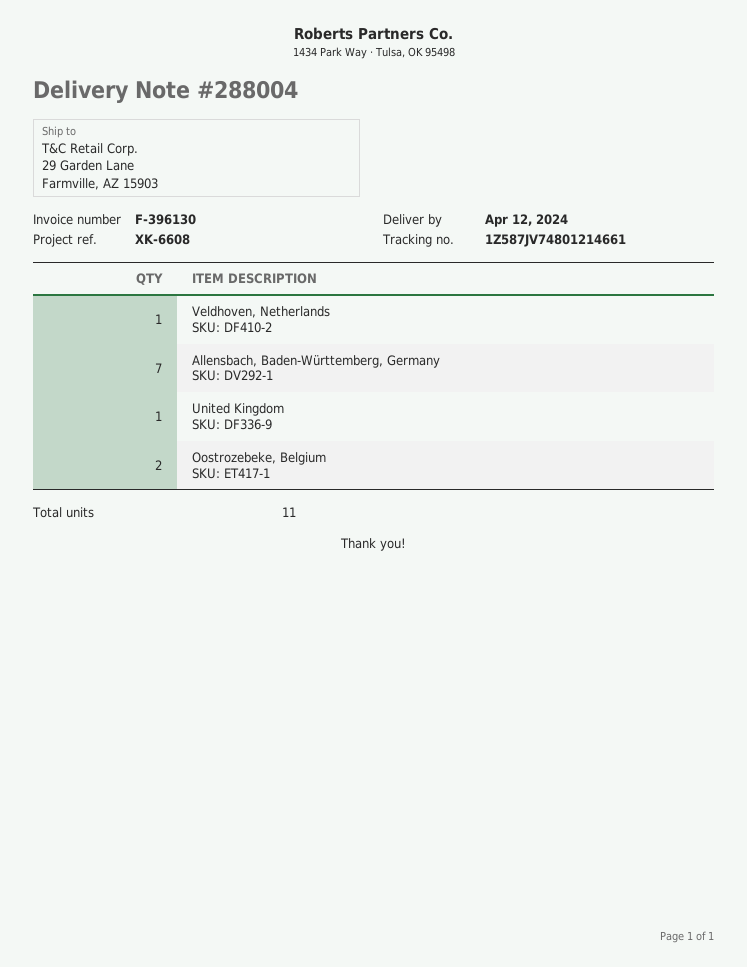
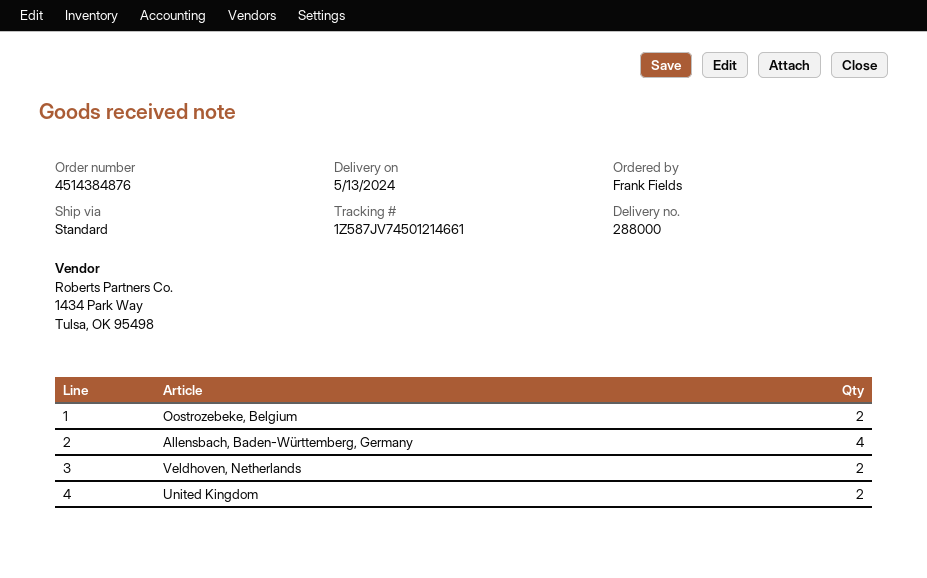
delivery note number: 288004 -> 288000
delivery date: 2024-04-12 -> 2024-05-13
tracking number: 1Z587JV74801214661 -> 1Z587JV74501214661
Veldhoven, Netherlands: 1 -> 2
Allensbach, Baden-Württemberg, Germany: 7 -> 4
United Kingdom: 1 -> 2

